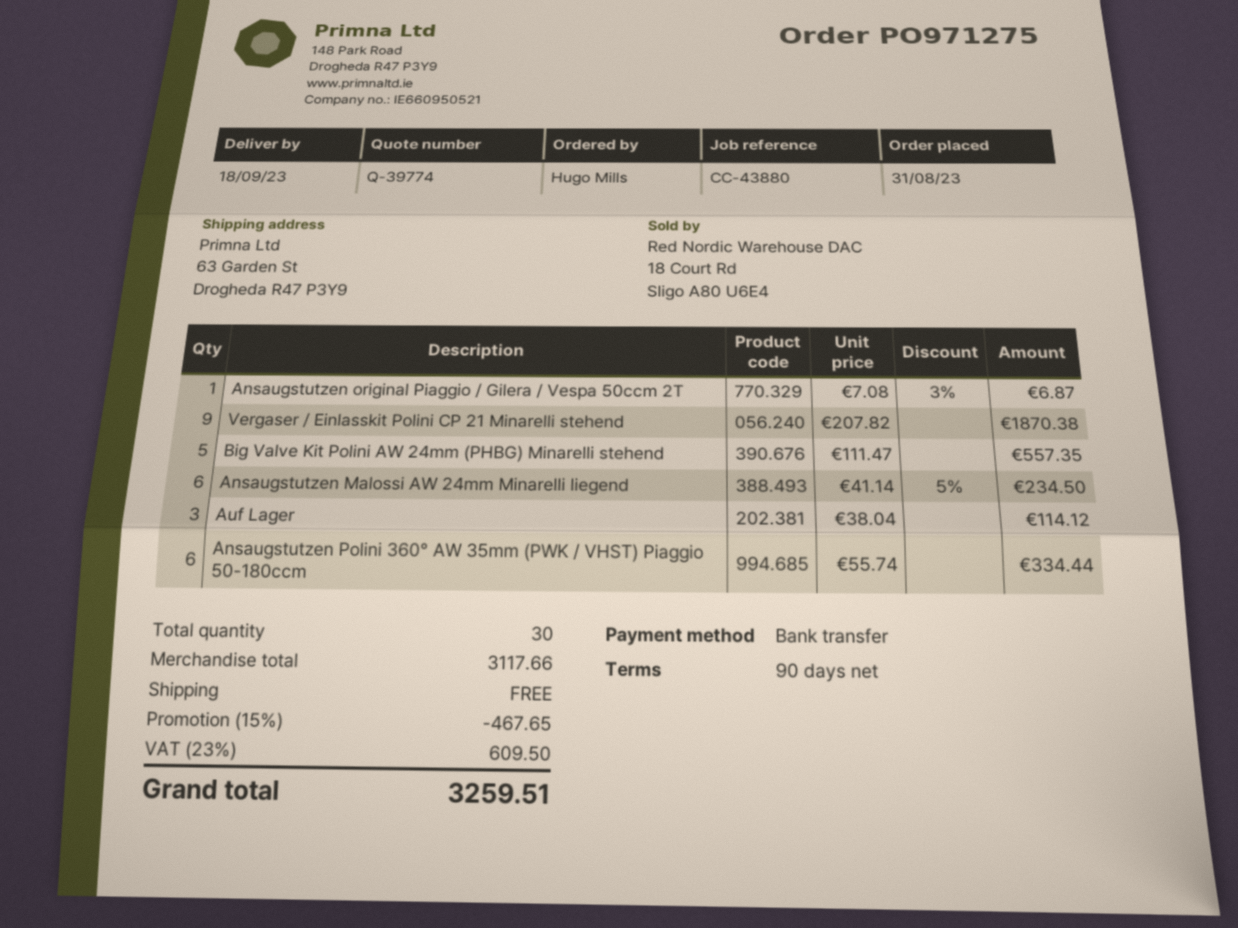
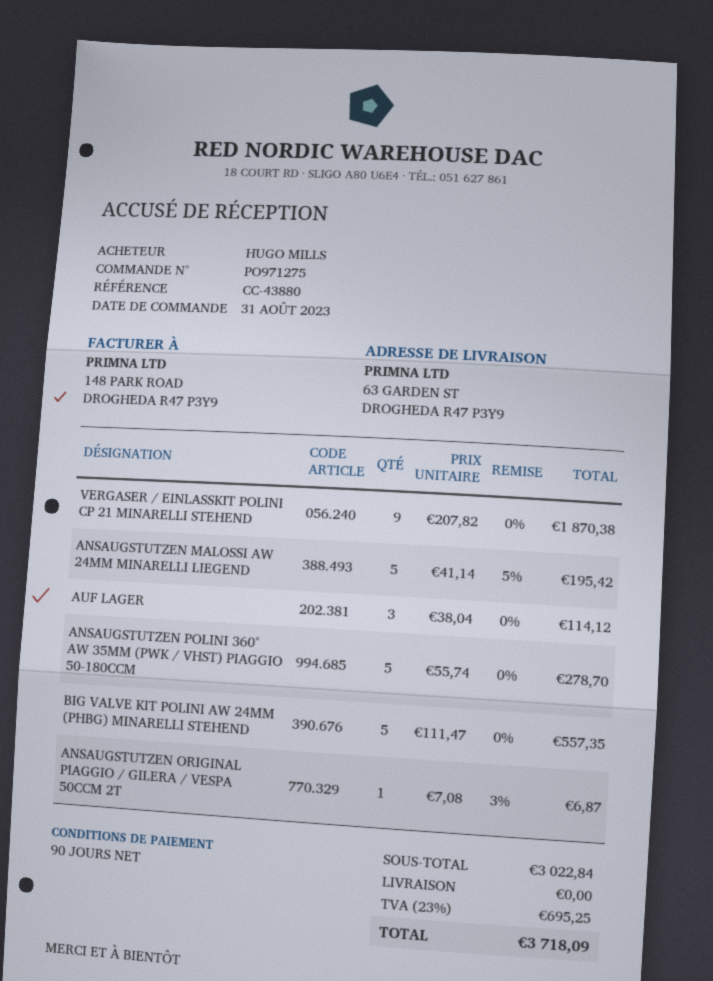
Ansaugstutzen Malossi AW 24mm Minarelli liegend: 6 x 41.14 - 5% = 234.50 -> 5 x 41.14 - 5% = 195.42
Ansaugstutzen Polini 360° AW 35mm (PWK / VHST) Piaggio 50-180ccm: 6 x 55.74 = 334.44 -> 5 x 55.74 = 278.70
subtotal: 3117.66 -> 3022.84
discount: 15% = 467.65 -> none
tax: 23% = 609.50 -> 23% = 695.25
total: 3259.51 -> 3718.09

